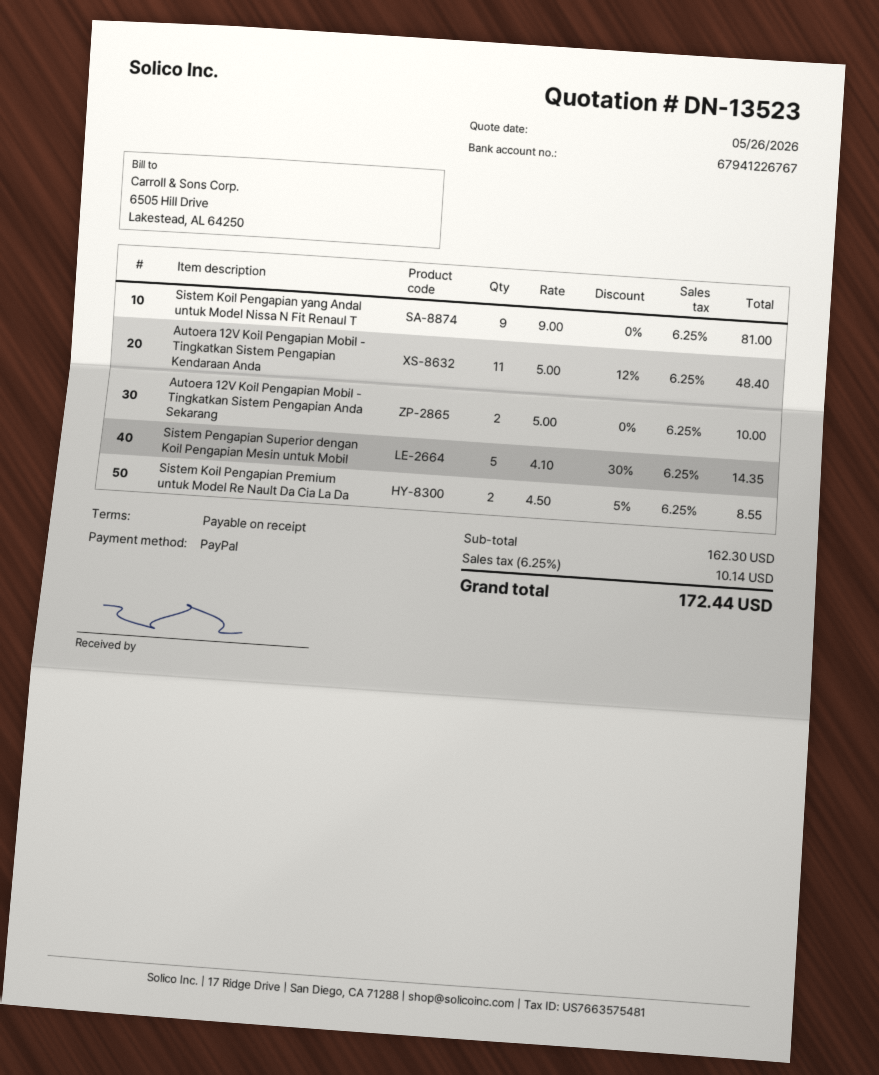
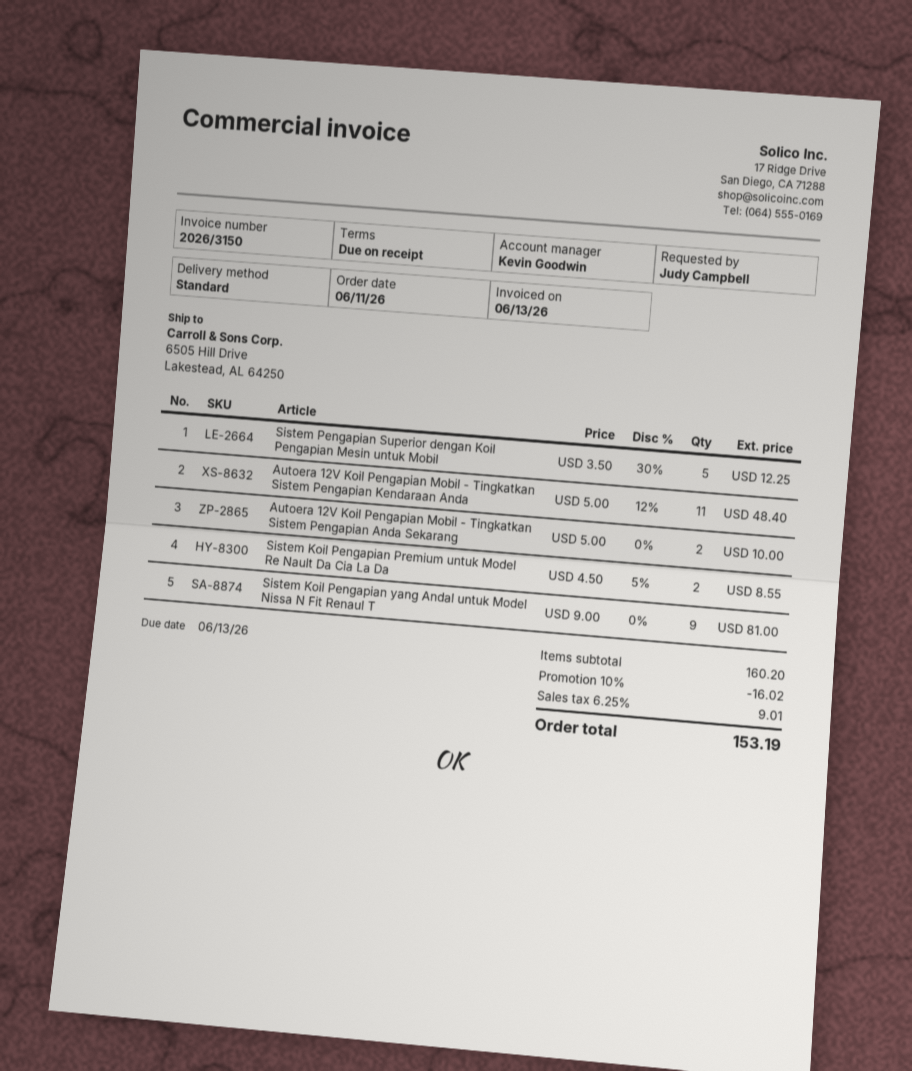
Sistem Pengapian Superior dengan Koil Pengapian Mesin untuk Mobil: 5 x 4.10 - 30% = 14.35 -> 5 x 3.50 - 30% = 12.25
subtotal: 162.30 -> 160.20
discount: none -> 10% = 16.02
tax: 6.25% = 10.14 -> 6.25% = 9.01
total: 172.44 -> 153.19

